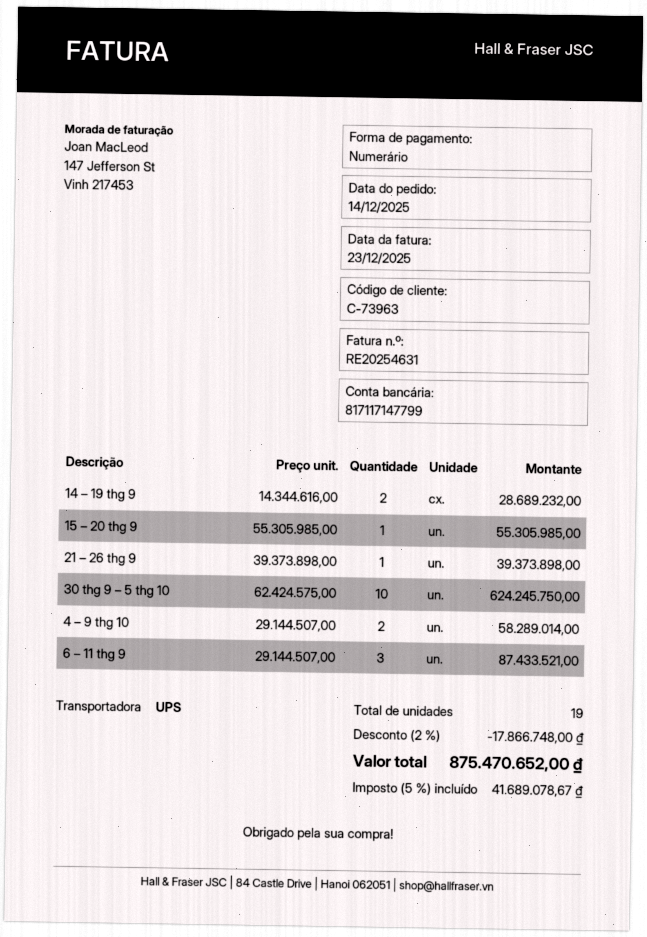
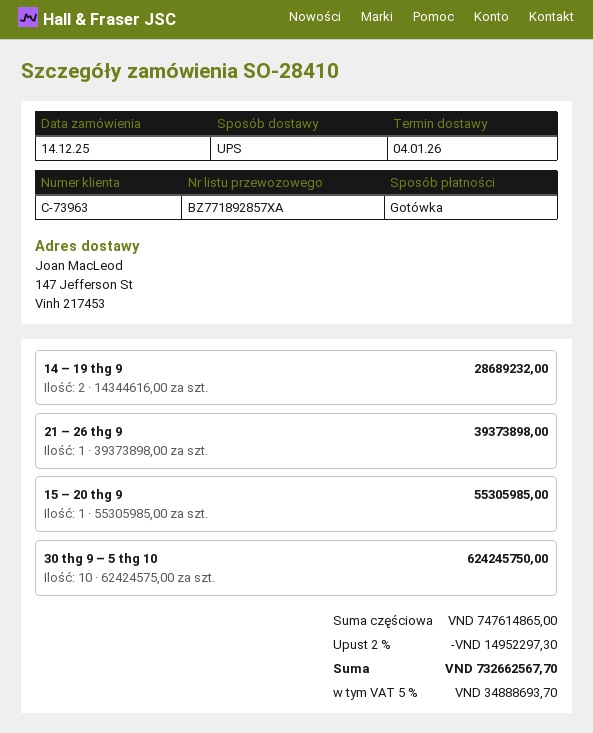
4 – 9 thg 10: 2 x 29144507.00 = 58289014.00 -> none
6 – 11 thg 9: 3 x 29144507.00 = 87433521.00 -> none
discount: 2% = 17866748.00 -> 2% = 14952297.30
tax: 5% = 41689078.67 -> 5% = 34888693.70
total: 875470652.00 -> 732662567.70

